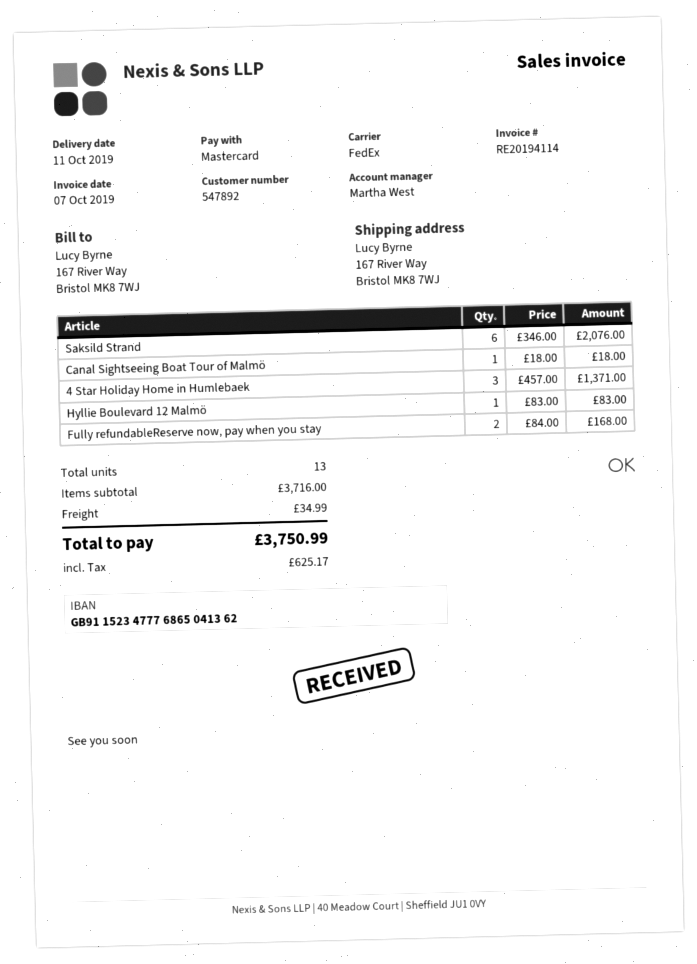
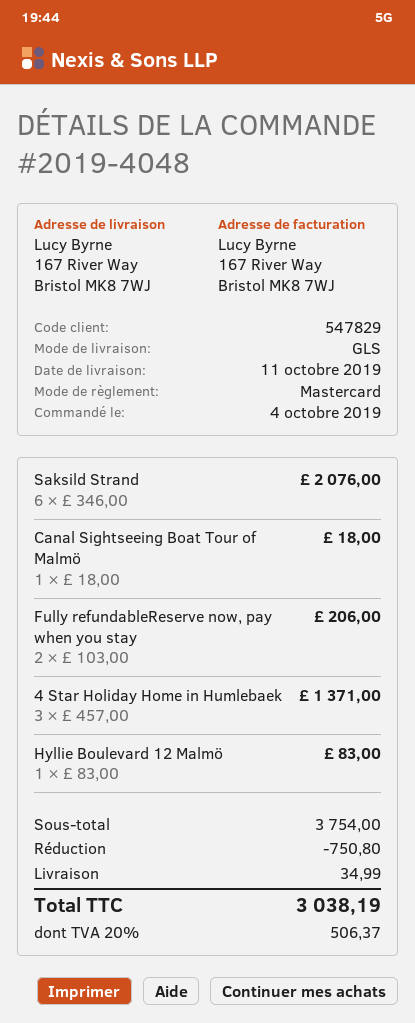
customer number: 547892 -> 547829
shipping method: FedEx -> GLS
Fully refundableReserve now, pay when you stay: 2 x 84.00 = 168.00 -> 2 x 103.00 = 206.00
subtotal: 3716.00 -> 3754.00
discount: none -> 750.80
tax: 625.17 -> 506.37
total: 3750.99 -> 3038.19

